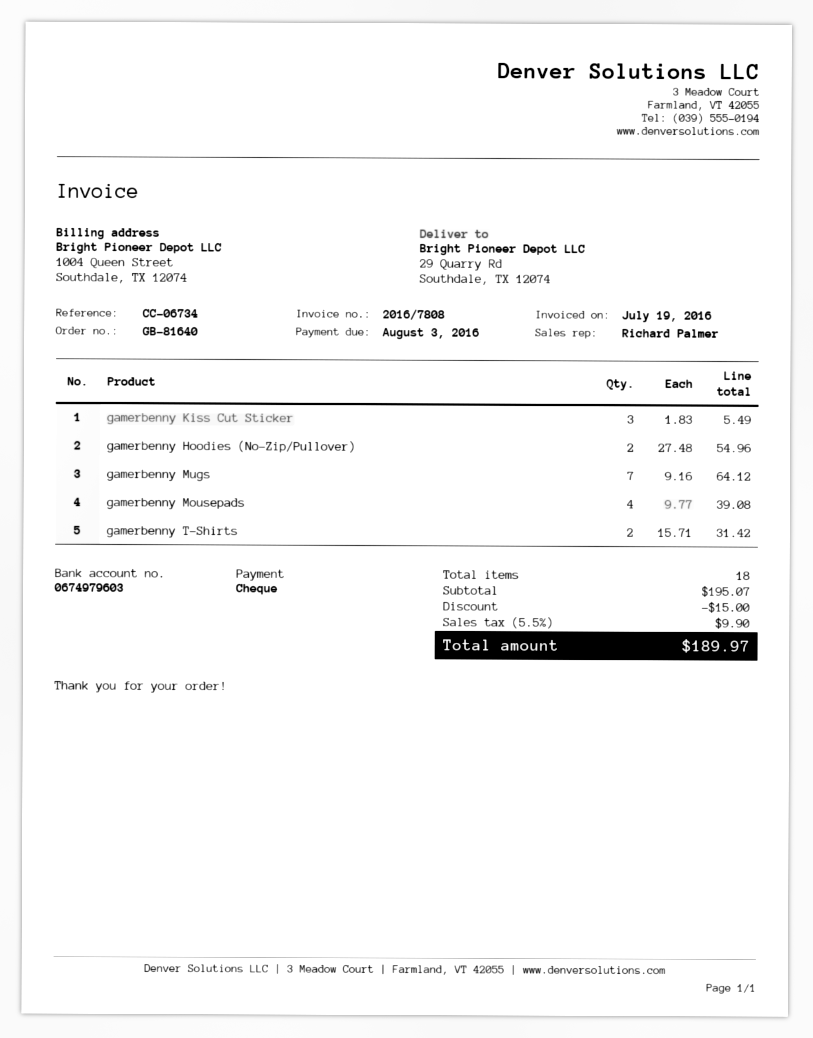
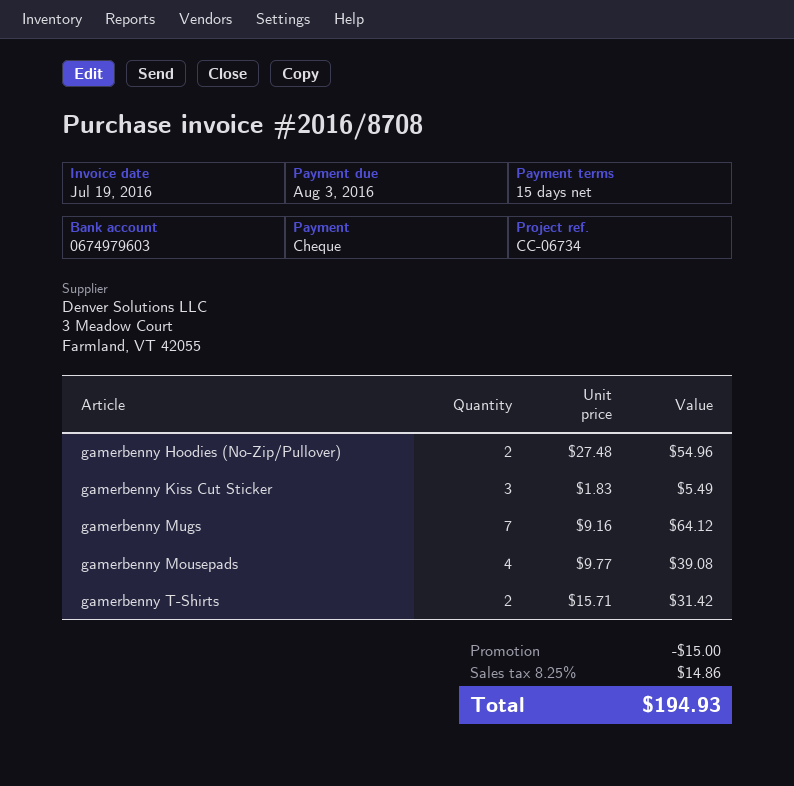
invoice number: 2016/7808 -> 2016/8708
tax: 5.5% = 9.90 -> 8.25% = 14.86
total: 189.97 -> 194.93

